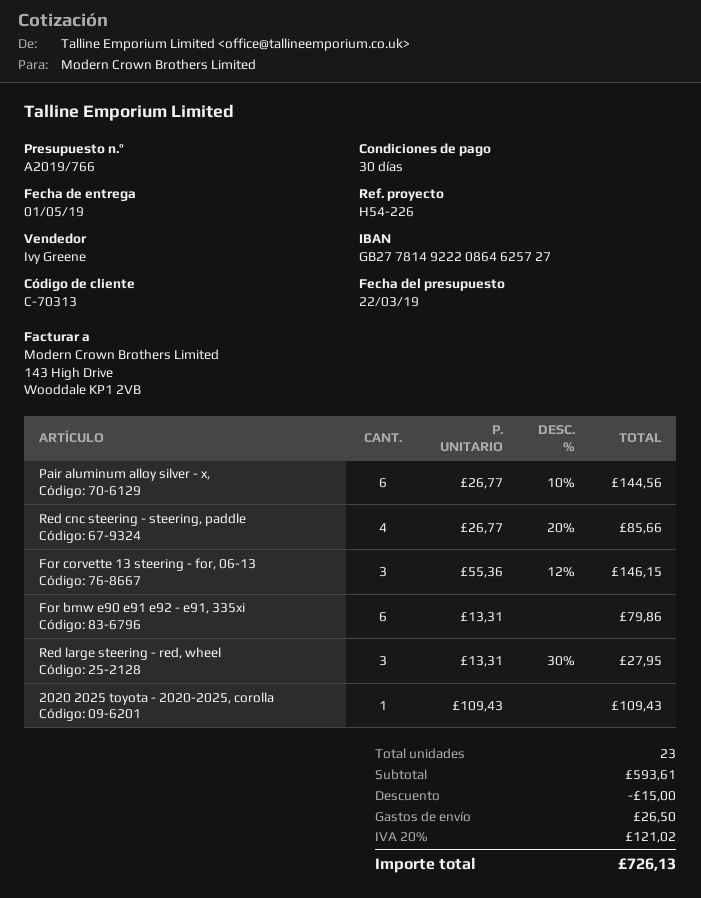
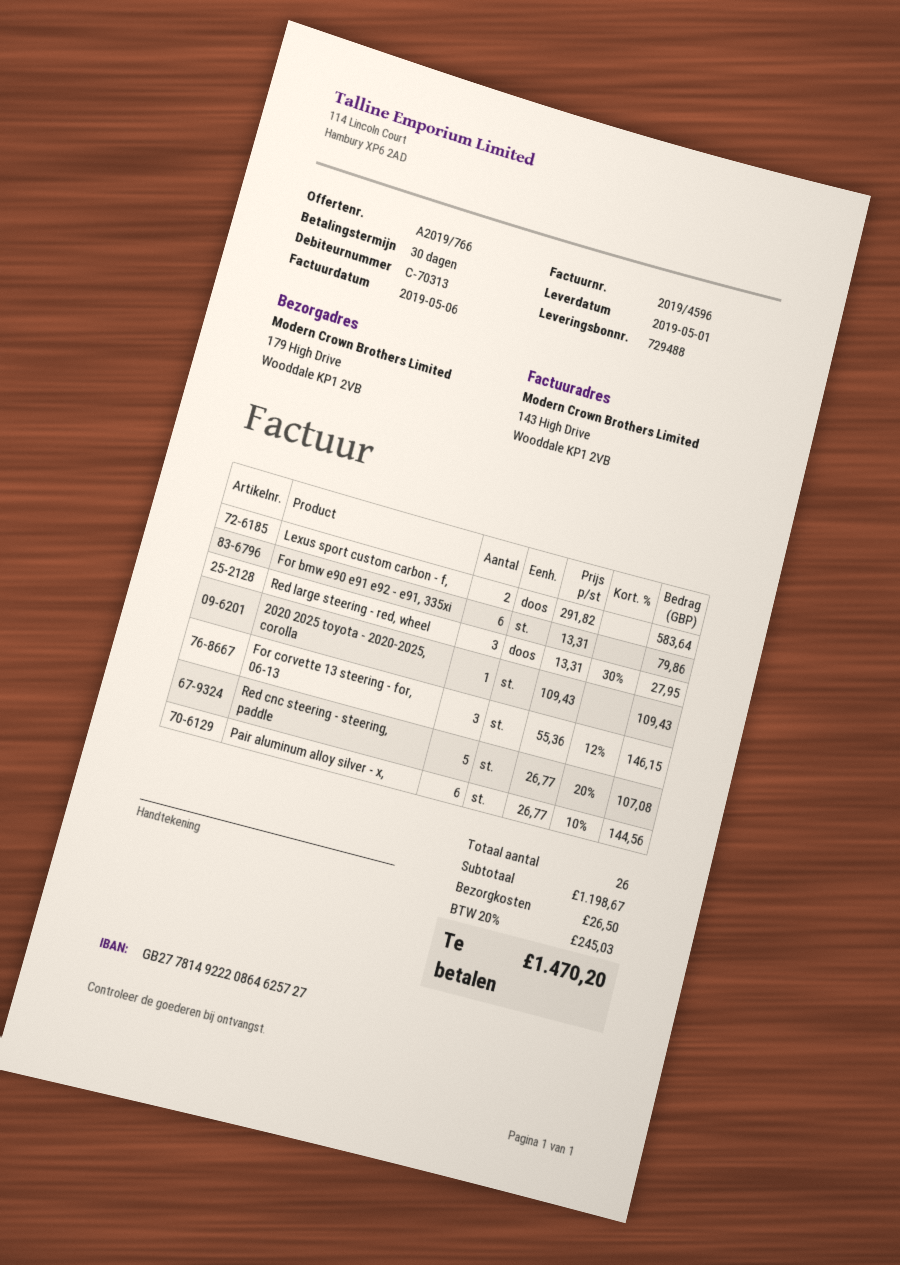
Red cnc steering - steering, paddle: 4 x 26.77 - 20% = 85.66 -> 5 x 26.77 - 20% = 107.08
Lexus sport custom carbon - f,: none -> 2 x 291.82 = 583.64
total quantity: 23 -> 26
subtotal: 593.61 -> 1198.67
discount: 15.00 -> none
tax: 20% = 121.02 -> 20% = 245.03
total: 726.13 -> 1470.20

